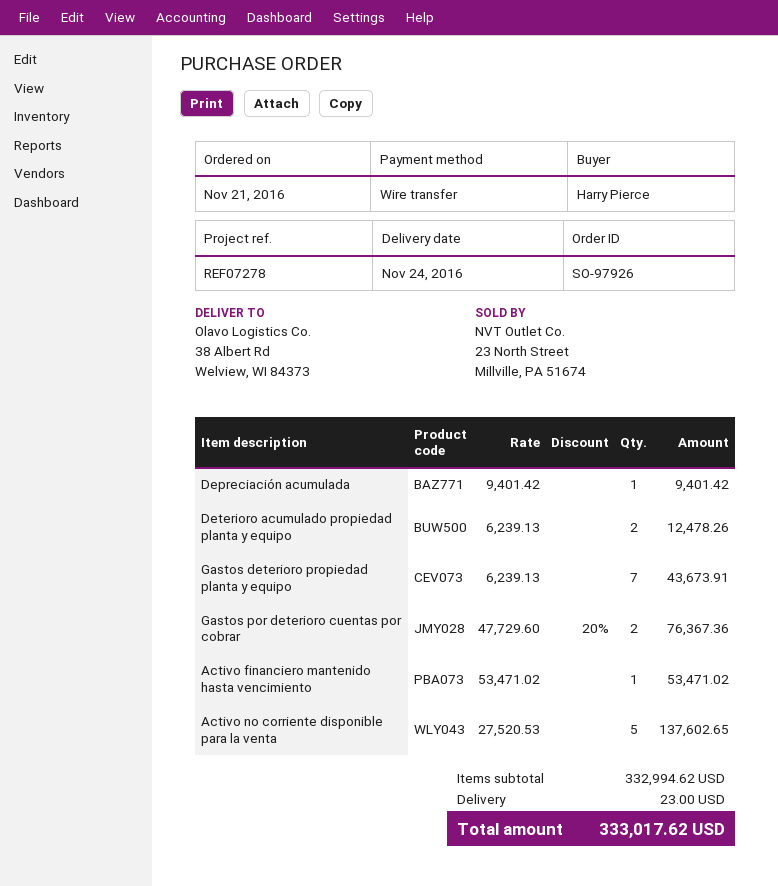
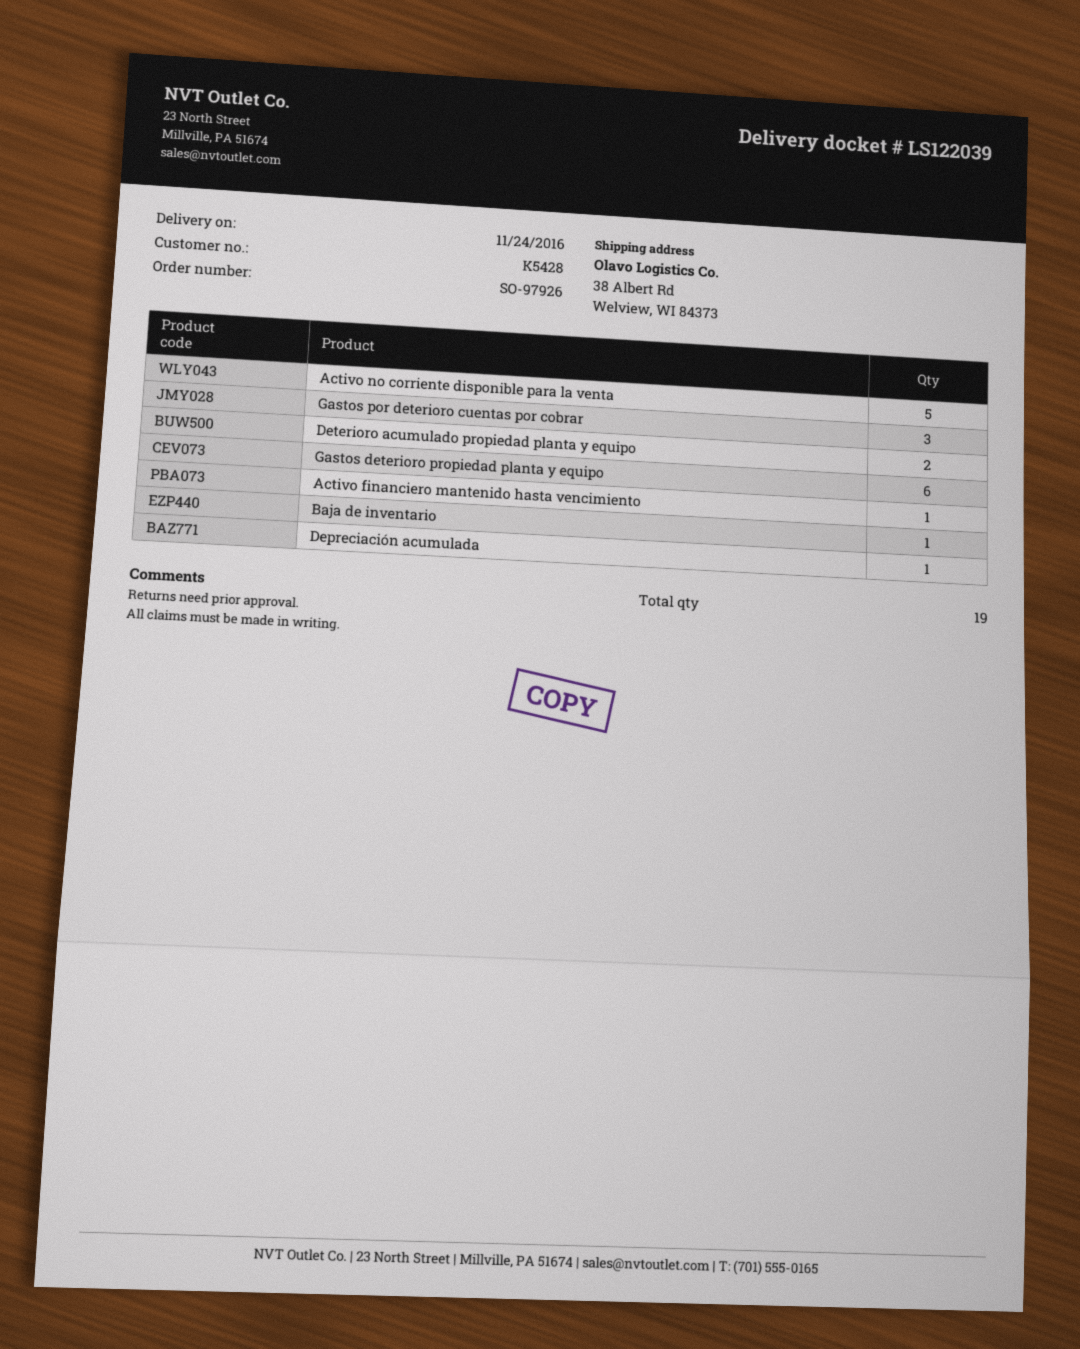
Gastos deterioro propiedad planta y equipo: 7 -> 6
Gastos por deterioro cuentas por cobrar: 2 -> 3
Baja de inventario: none -> 1

